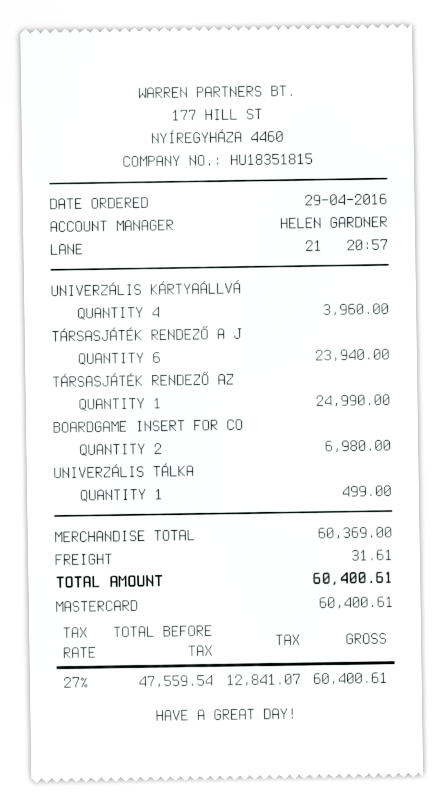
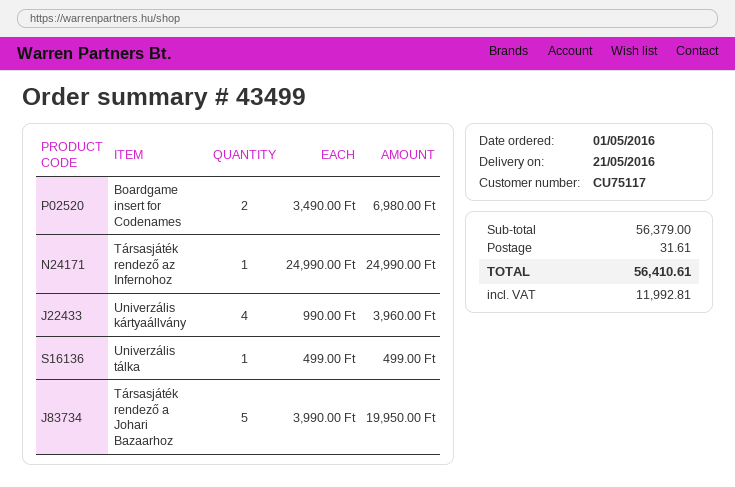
order date: 2016-04-29 -> 2016-05-01
TÁRSASJÁTÉK RENDEZŐ A J: 6 for 23940.00 -> 5 for 19950.00
subtotal: 60369.00 -> 56379.00
tax: 12841.07 -> 11992.81
total: 60400.61 -> 56410.61

